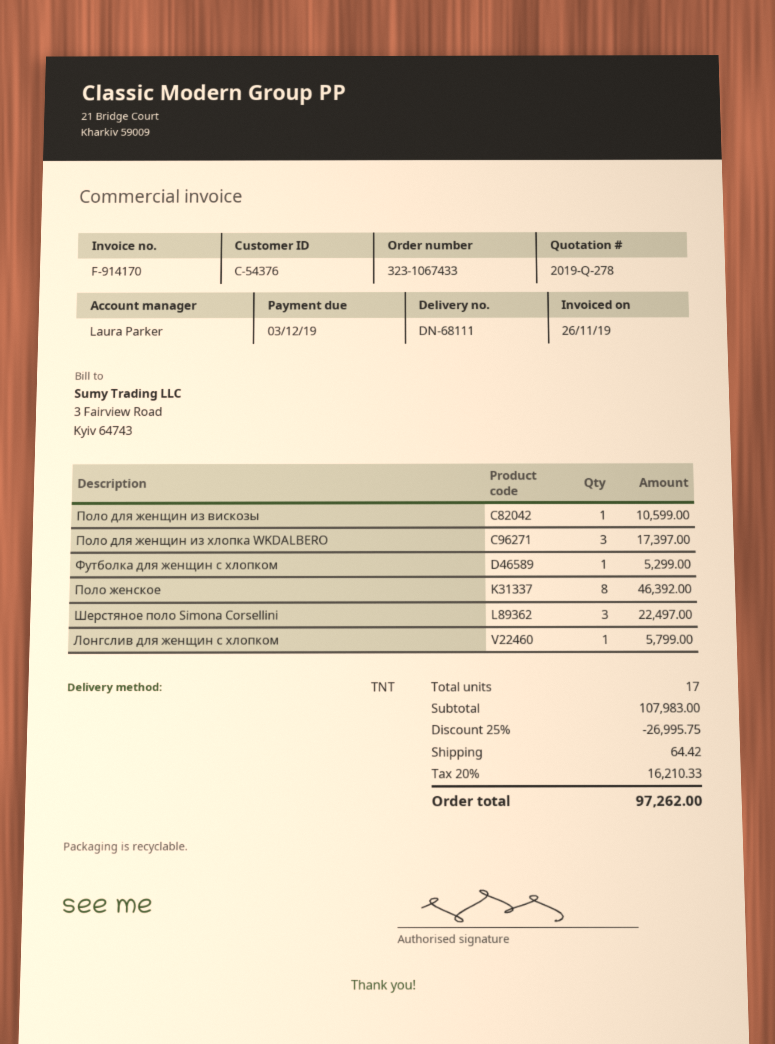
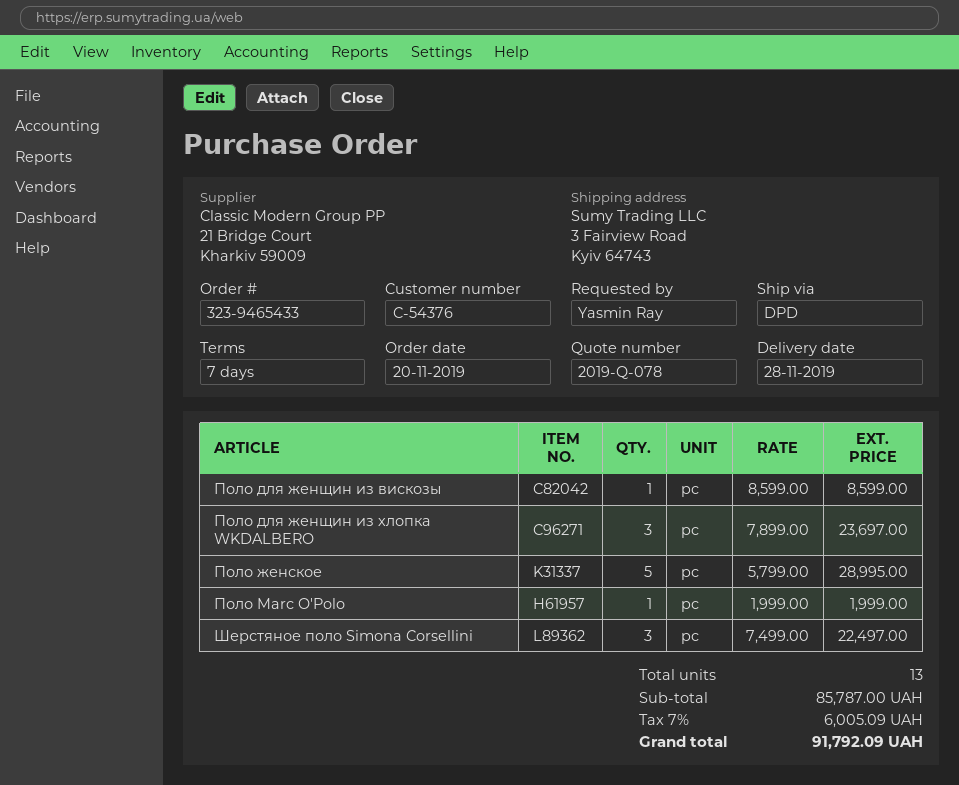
quote number: 2019-Q-278 -> 2019-Q-078
order number: 323-1067433 -> 323-9465433
shipping method: TNT -> DPD
Поло для женщин из вискозы: 1 for 10599.00 -> 1 for 8599.00
Поло для женщин из хлопка WKDALBERO: 3 for 17397.00 -> 3 for 23697.00
Футболка для женщин с хлопком: 1 for 5299.00 -> none
Поло женское: 8 for 46392.00 -> 5 for 28995.00
Лонгслив для женщин с хлопком: 1 for 5799.00 -> none
Поло Marc O'Polo: none -> 1 for 1999.00
total quantity: 17 -> 13
subtotal: 107983.00 -> 85787.00
discount: 25% = 26995.75 -> none
shipping: 64.42 -> none
tax: 20% = 16210.33 -> 7% = 6005.09
total: 97262.00 -> 91792.09

